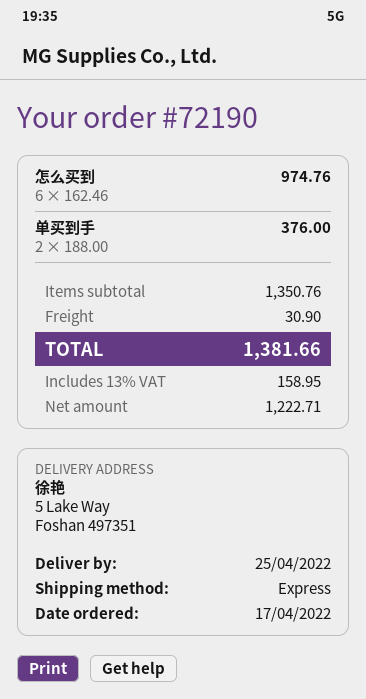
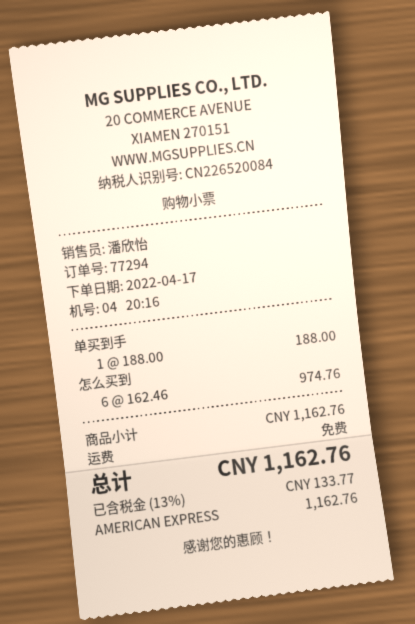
order number: 72190 -> 77294
单买到手: 2 x 188.00 = 376.00 -> 1 x 188.00 = 188.00
subtotal: 1350.76 -> 1162.76
shipping: 30.90 -> 0.00
tax: 13% = 158.95 -> 13% = 133.77
total: 1381.66 -> 1162.76

